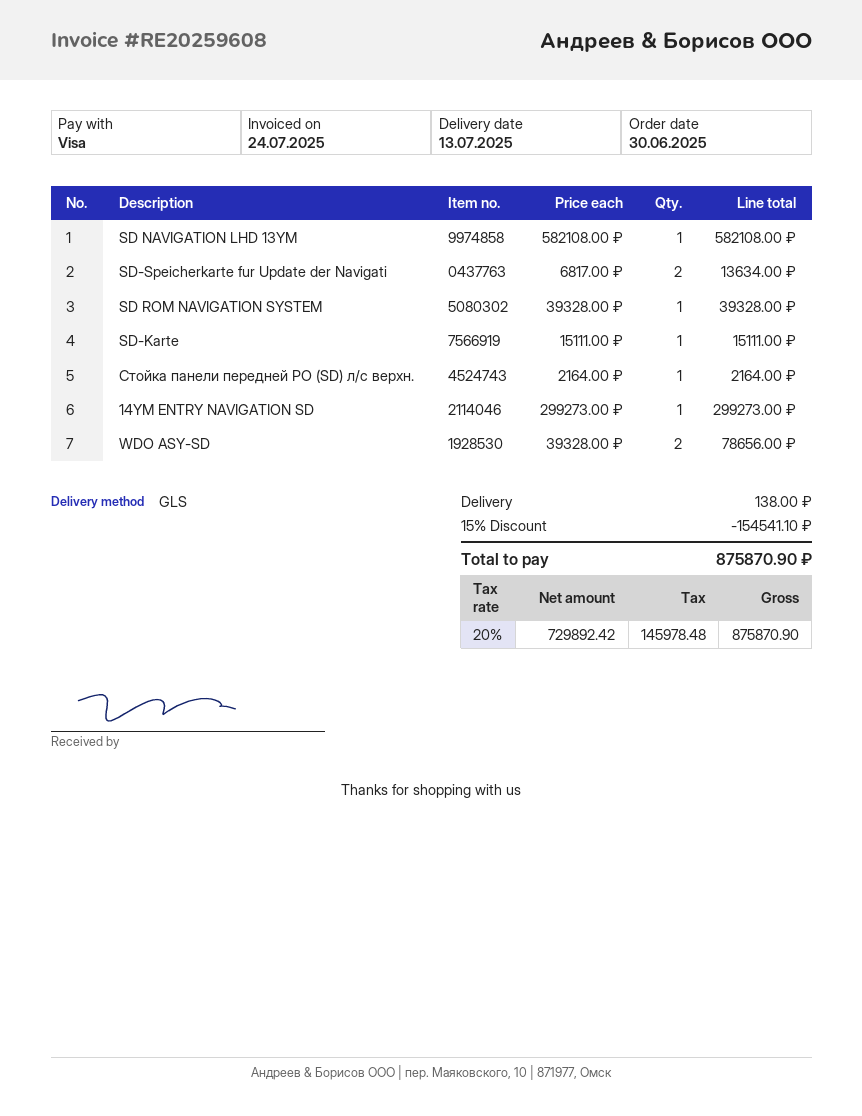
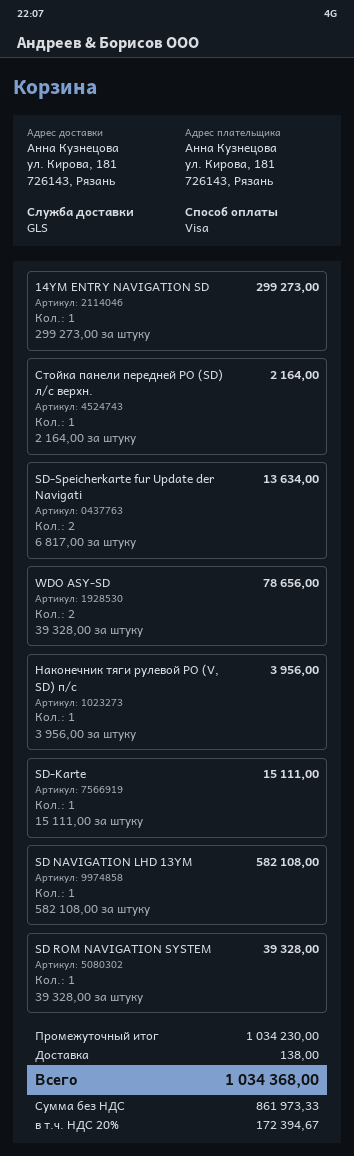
Наконечник тяги рулевой PO (V, SD) п/с: none -> 1 x 3956.00 = 3956.00
discount: 15% = 154541.10 -> none
net: 729892.42 -> 861973.33
tax: 20% = 145978.48 -> 20% = 172394.67
total: 875870.90 -> 1034368.00

